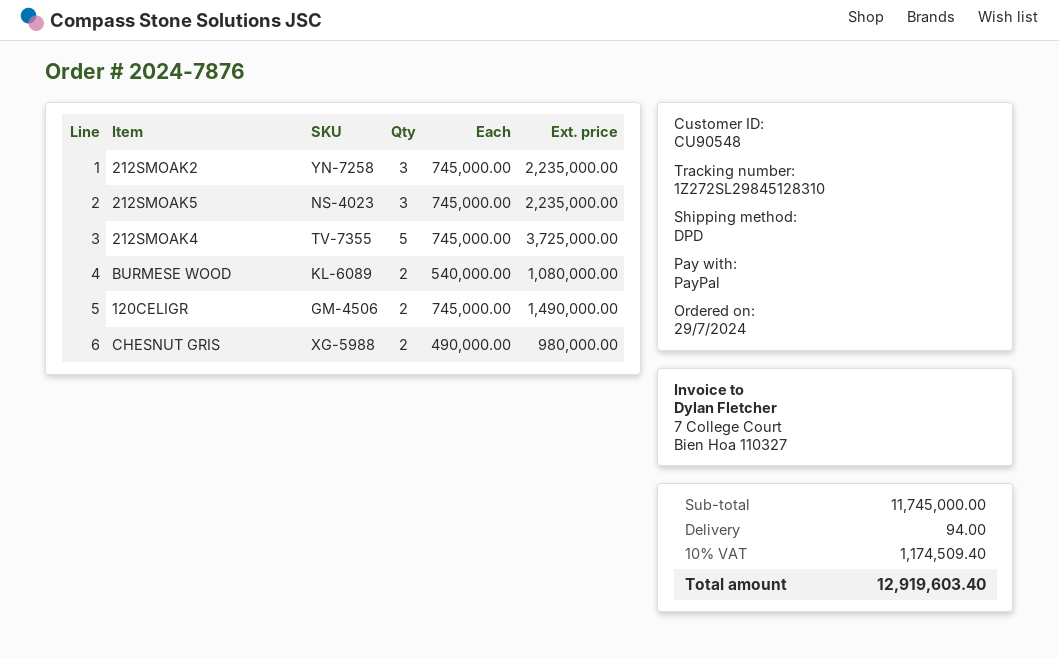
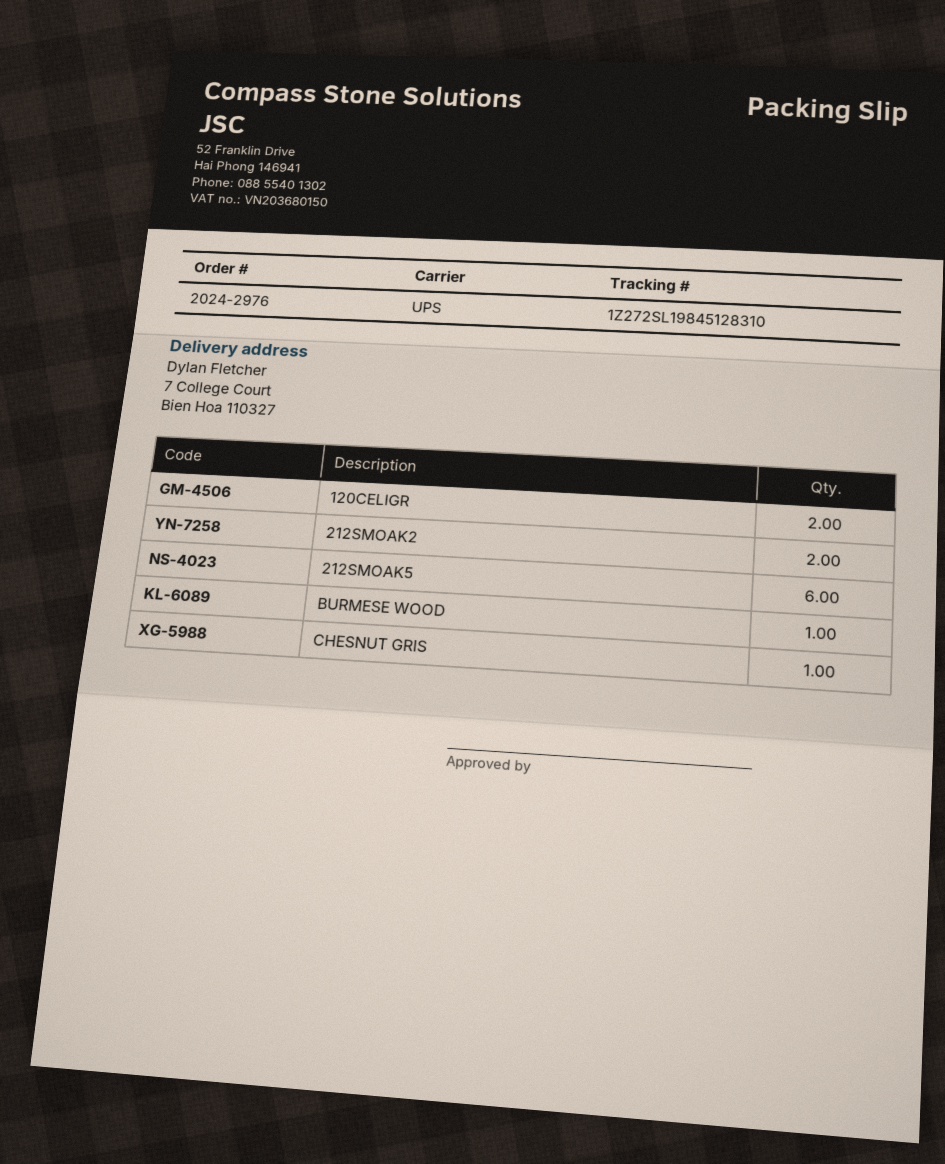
order number: 2024-7876 -> 2024-2976
shipping method: DPD -> UPS
tracking number: 1Z272SL29845128310 -> 1Z272SL19845128310
212SMOAK2: 3 -> 2
212SMOAK5: 3 -> 6
212SMOAK4: 5 -> none
BURMESE WOOD: 2 -> 1
CHESNUT GRIS: 2 -> 1

